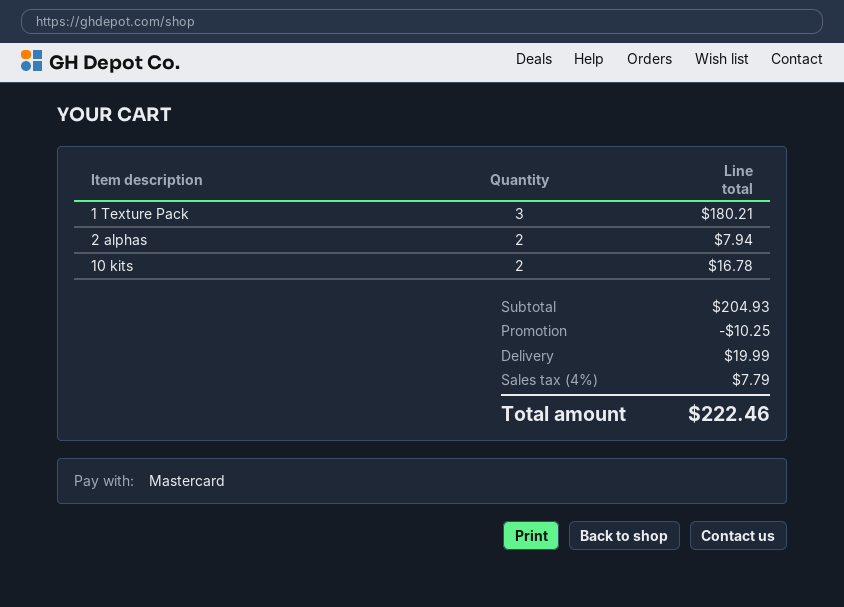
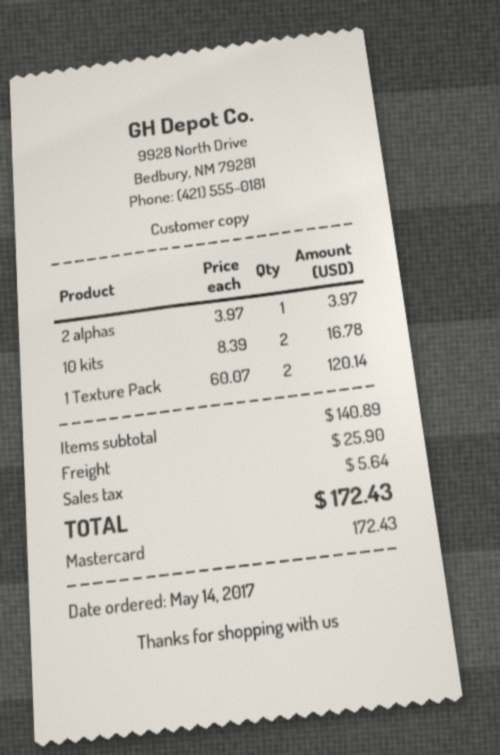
1 Texture Pack: 3 for 180.21 -> 2 for 120.14
2 alphas: 2 for 7.94 -> 1 for 3.97
subtotal: 204.93 -> 140.89
discount: 10.25 -> none
shipping: 19.99 -> 25.90
tax: 7.79 -> 5.64
total: 222.46 -> 172.43

